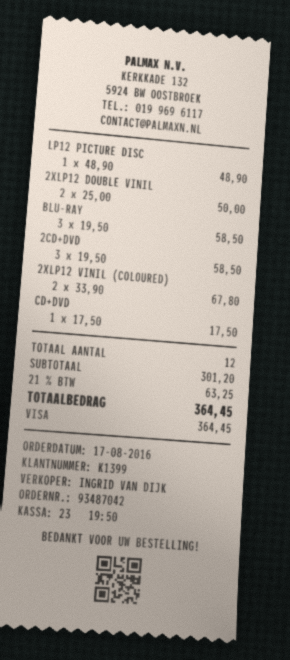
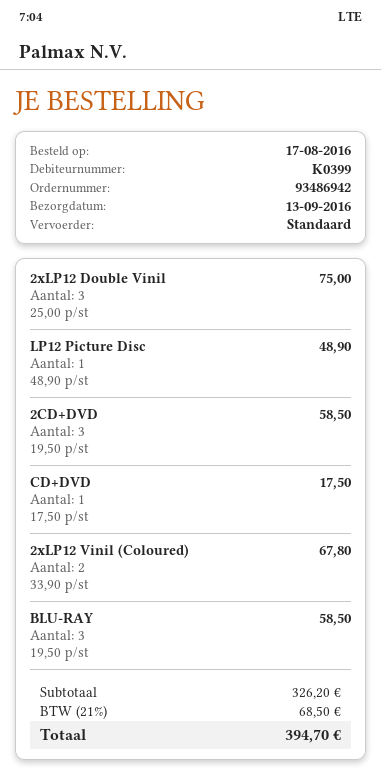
order number: 93487042 -> 93486942
customer number: K1399 -> K0399
2XLP12 DOUBLE VINIL: 2 x 25.00 = 50.00 -> 3 x 25.00 = 75.00
subtotal: 301.20 -> 326.20
tax: 21% = 63.25 -> 21% = 68.50
total: 364.45 -> 394.70

